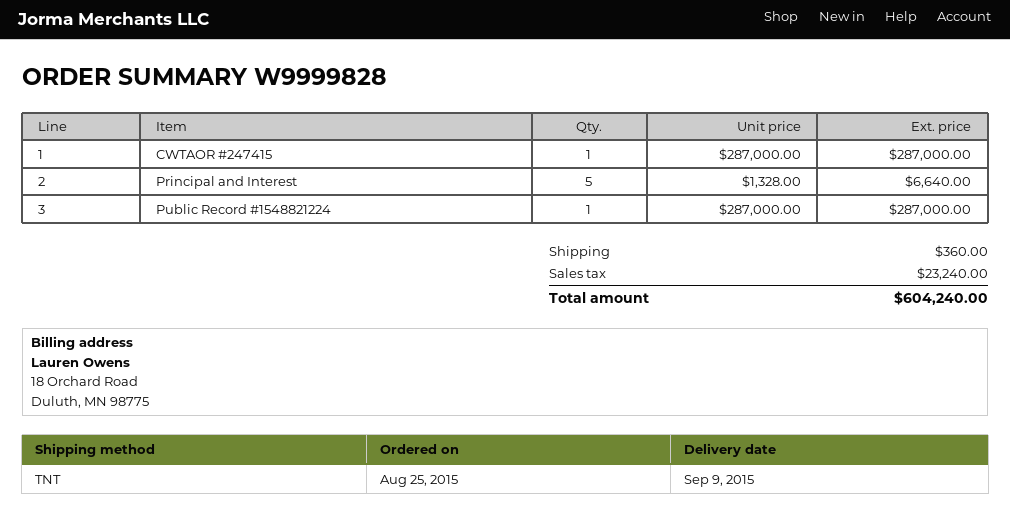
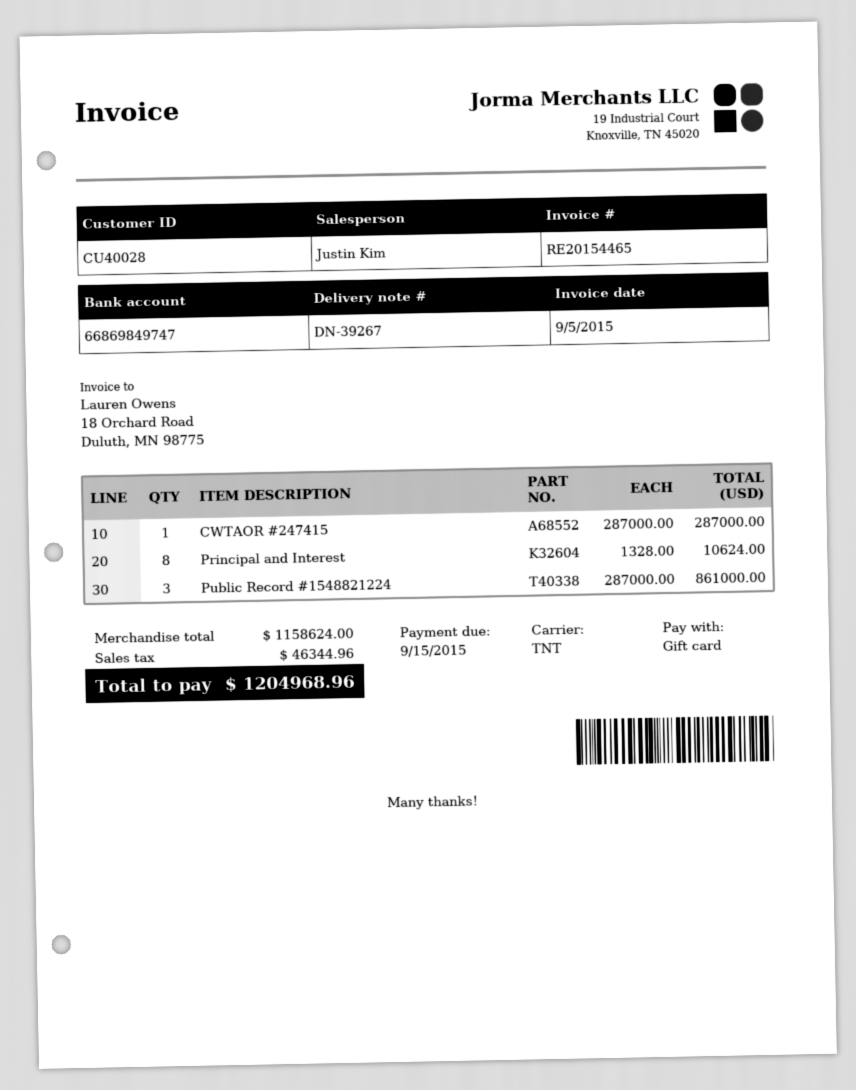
Principal and Interest: 5 x 1328.00 = 6640.00 -> 8 x 1328.00 = 10624.00
Public Record #1548821224: 1 x 287000.00 = 287000.00 -> 3 x 287000.00 = 861000.00
shipping: 360.00 -> none
tax: 23240.00 -> 46344.96
total: 604240.00 -> 1204968.96

